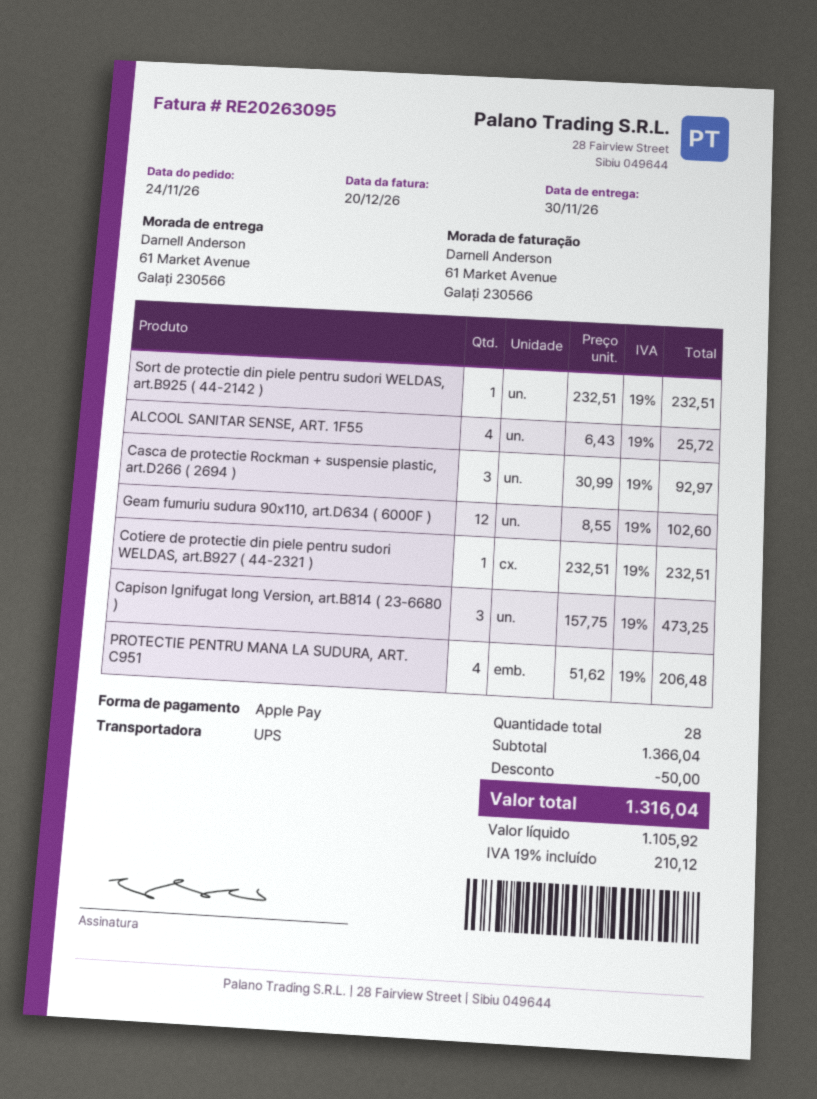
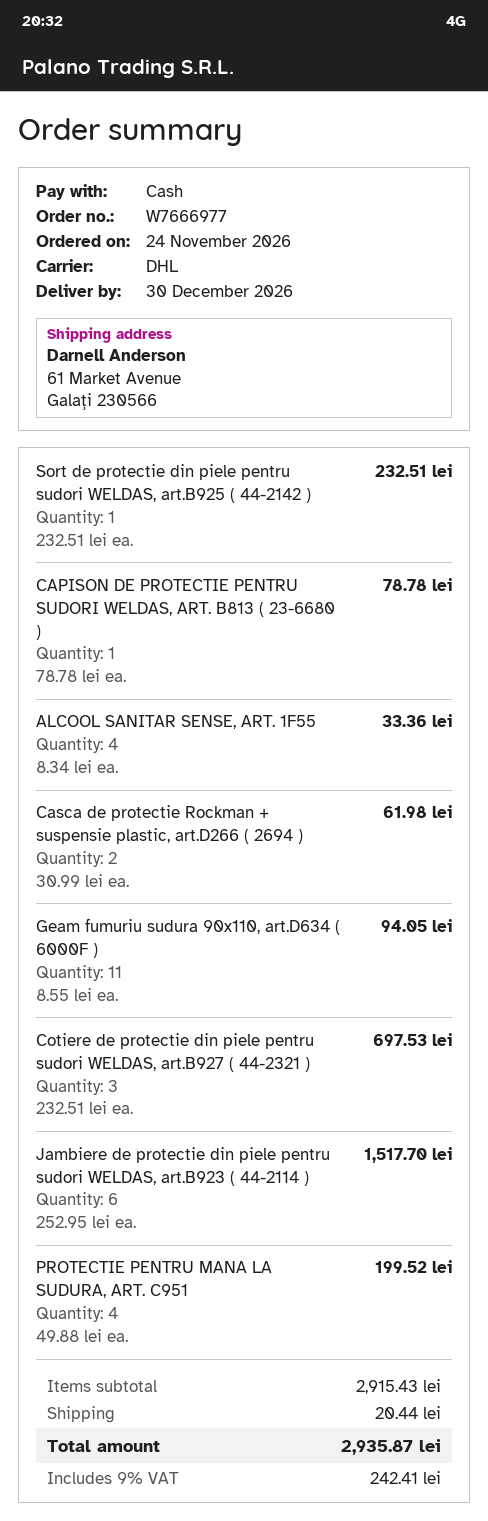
delivery date: 2026-11-30 -> 2026-12-30
payment method: Apple Pay -> cash
shipping method: UPS -> DHL
ALCOOL SANITAR SENSE, ART. 1F55: 4 x 6.43 = 25.72 -> 4 x 8.34 = 33.36
Casca de protectie Rockman + suspensie plastic, art.D266 ( 2694 ): 3 x 30.99 = 92.97 -> 2 x 30.99 = 61.98
Geam fumuriu sudura 90x110, art.D634 ( 6000F ): 12 x 8.55 = 102.60 -> 11 x 8.55 = 94.05
Cotiere de protectie din piele pentru sudori WELDAS, art.B927 ( 44-2321 ): 1 x 232.51 = 232.51 -> 3 x 232.51 = 697.53
Capison Ignifugat long Version, art.B814 ( 23-6680 ): 3 x 157.75 = 473.25 -> none
PROTECTIE PENTRU MANA LA SUDURA, ART. C951: 4 x 51.62 = 206.48 -> 4 x 49.88 = 199.52
CAPISON DE PROTECTIE PENTRU SUDORI WELDAS, ART. B813 ( 23-6680 ): none -> 1 x 78.78 = 78.78
Jambiere de protectie din piele pentru sudori WELDAS, art.B923 ( 44-2114 ): none -> 6 x 252.95 = 1517.70
subtotal: 1366.04 -> 2915.43
discount: 50.00 -> none
shipping: none -> 20.44
tax: 19% = 210.12 -> 9% = 242.41
total: 1316.04 -> 2935.87

